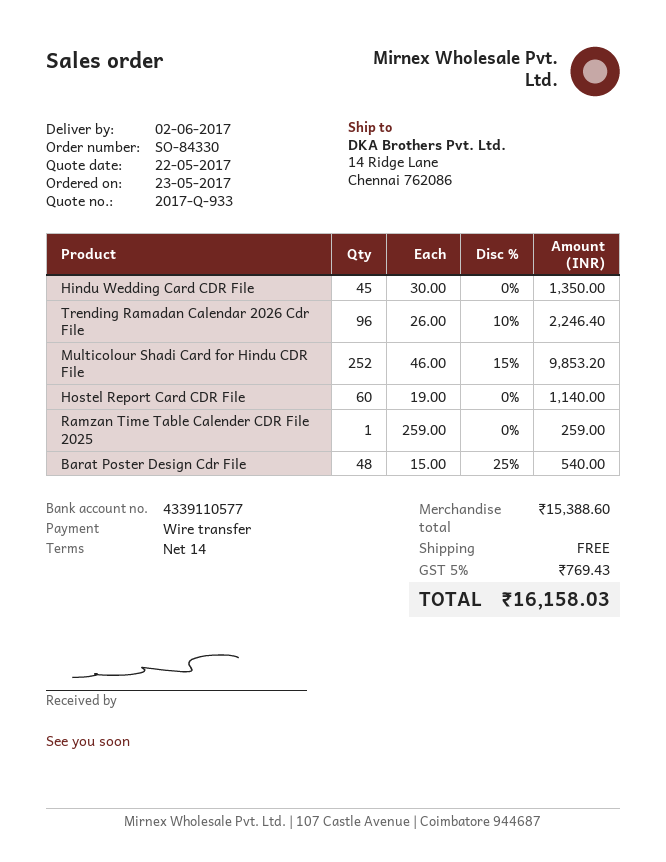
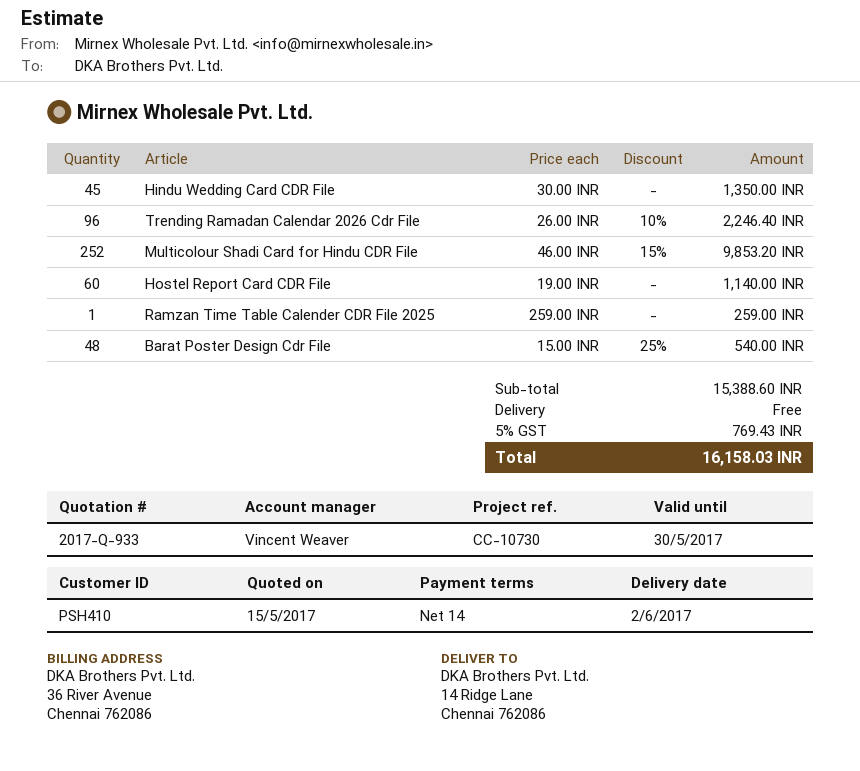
quote date: 2017-05-22 -> 2017-05-15

